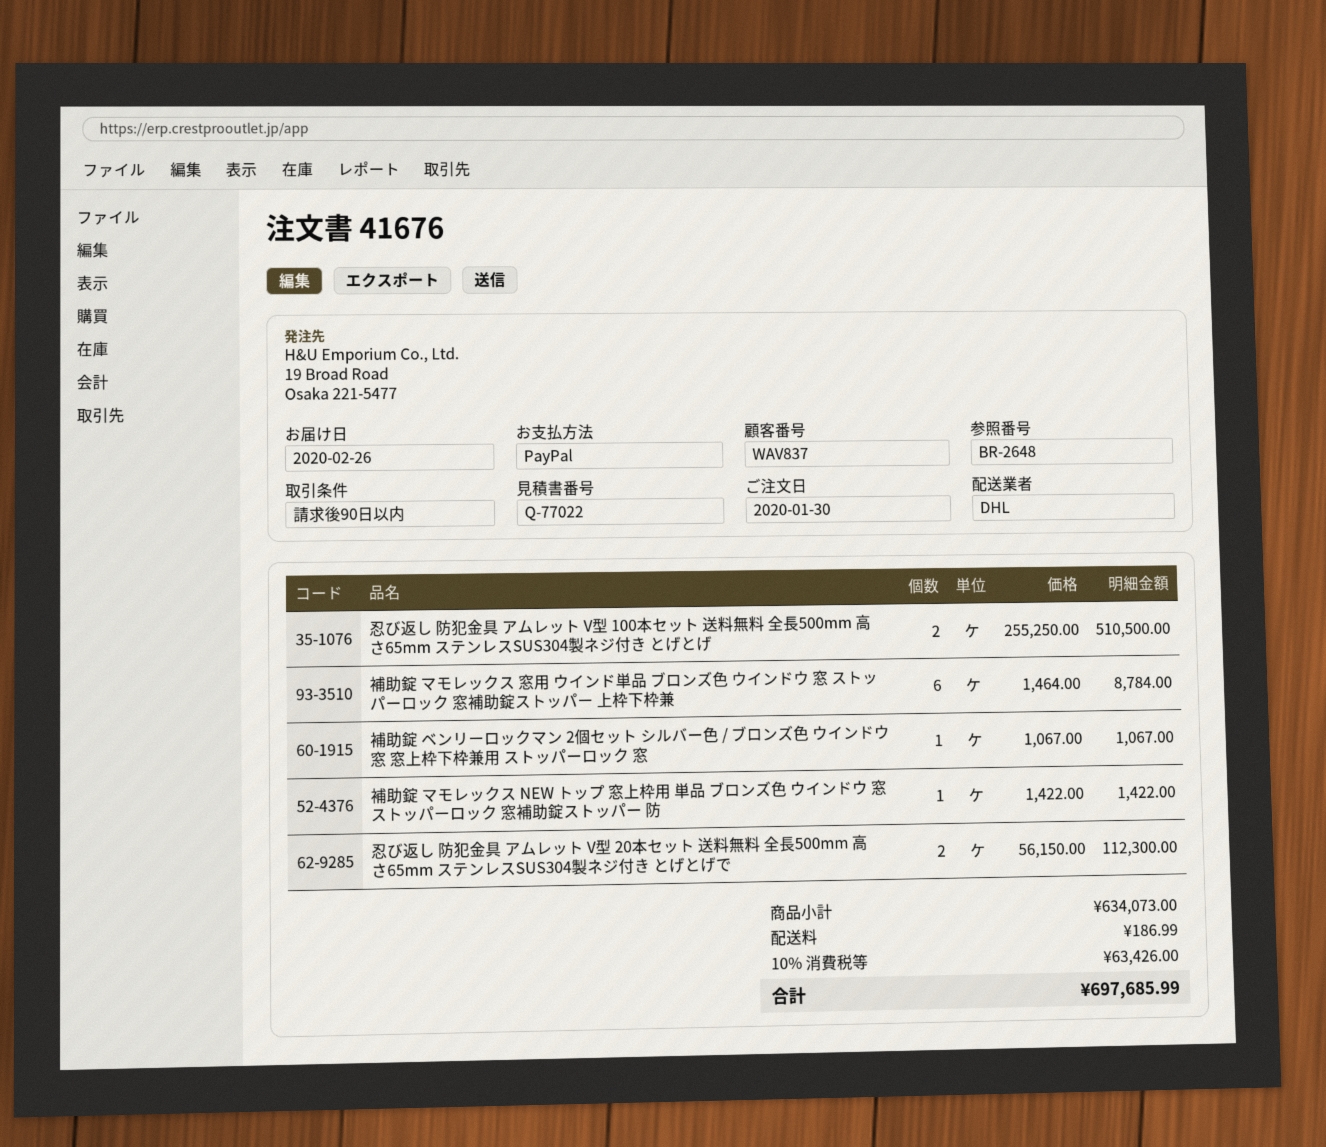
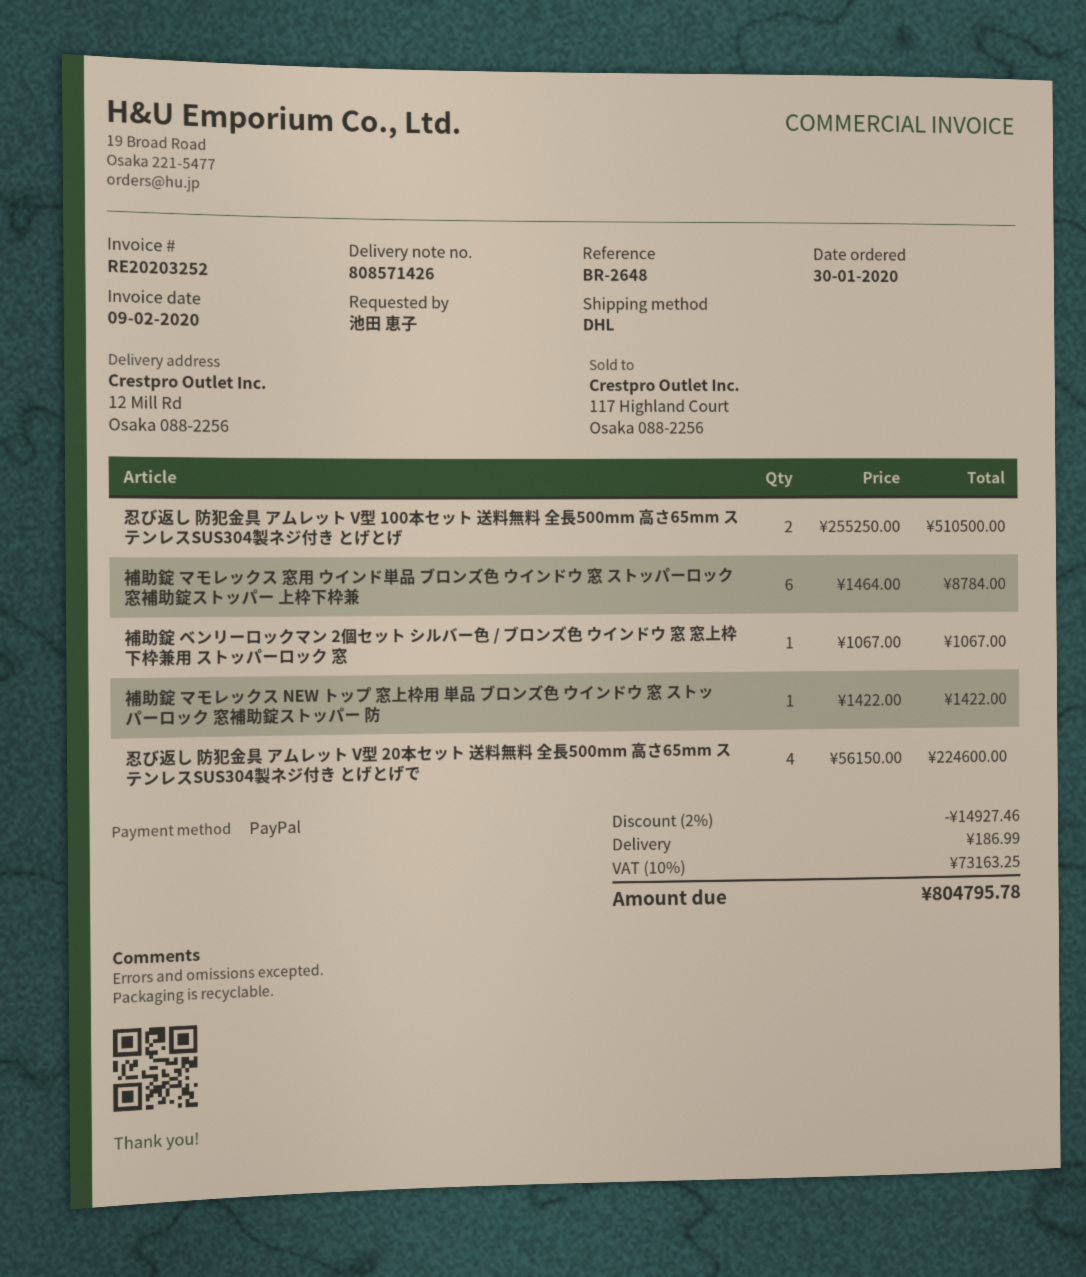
忍び返し 防犯金具 アムレット V型 20本セット 送料無料 全長500mm 高さ65mm ステンレスSUS304製ネジ付き とげとげで: 2 x 56150.00 = 112300.00 -> 4 x 56150.00 = 224600.00
discount: none -> 2% = 14927.46
tax: 10% = 63426.00 -> 10% = 73163.25
total: 697685.99 -> 804795.78

